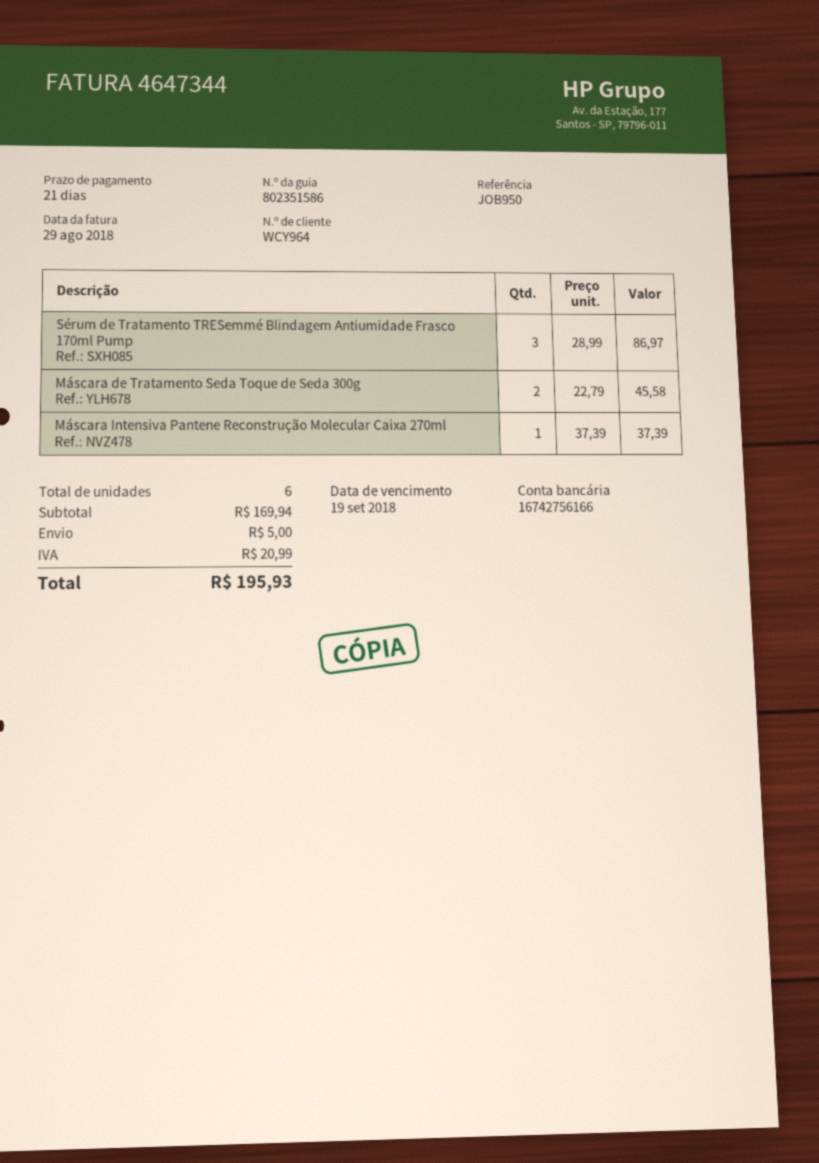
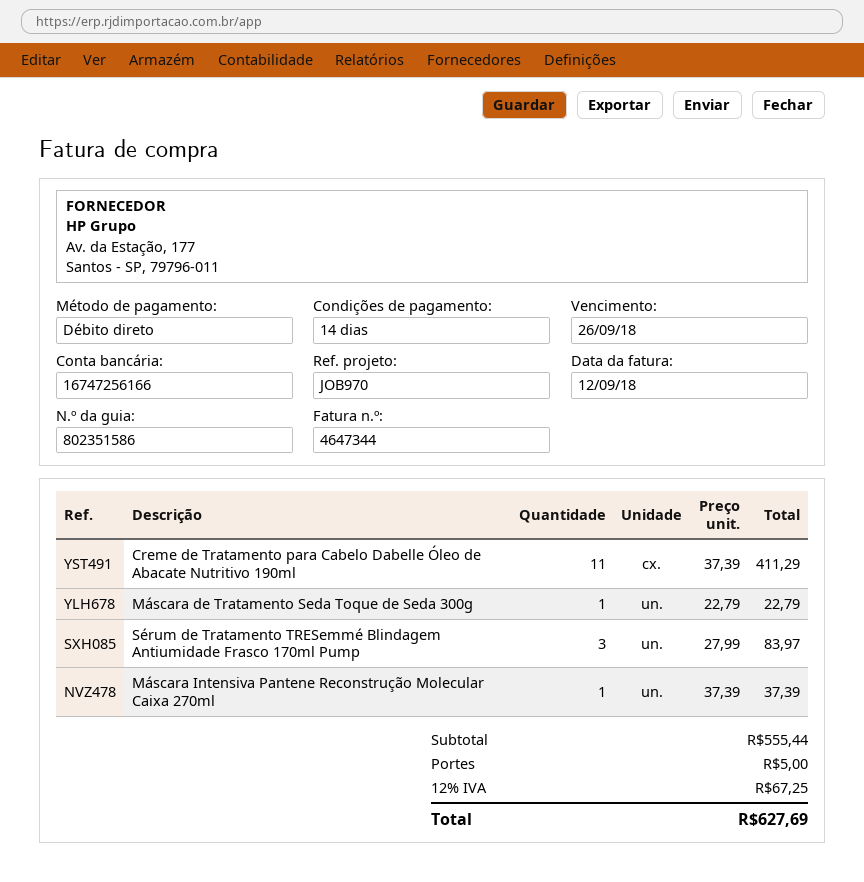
invoice date: 2018-08-29 -> 2018-09-12
payment terms: 21 days -> 14 days
due date: 2018-09-19 -> 2018-09-26
reference: JOB950 -> JOB970
bank account: 16742756166 -> 16747256166
Sérum de Tratamento TRESemmé Blindagem Antiumidade Frasco 170ml Pump: 3 x 28.99 = 86.97 -> 3 x 27.99 = 83.97
Máscara de Tratamento Seda Toque de Seda 300g: 2 x 22.79 = 45.58 -> 1 x 22.79 = 22.79
Creme de Tratamento para Cabelo Dabelle Óleo de Abacate Nutritivo 190ml: none -> 11 x 37.39 = 411.29
subtotal: 169.94 -> 555.44
tax: 20.99 -> 67.25
total: 195.93 -> 627.69

